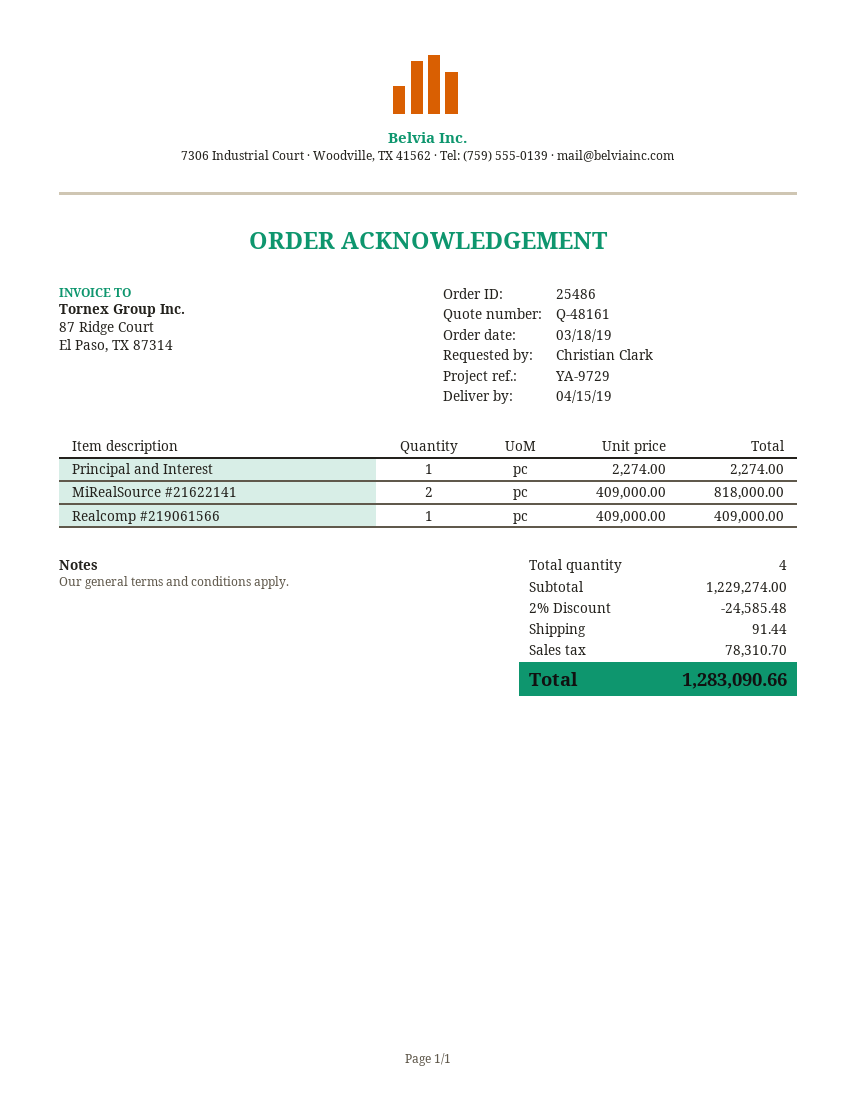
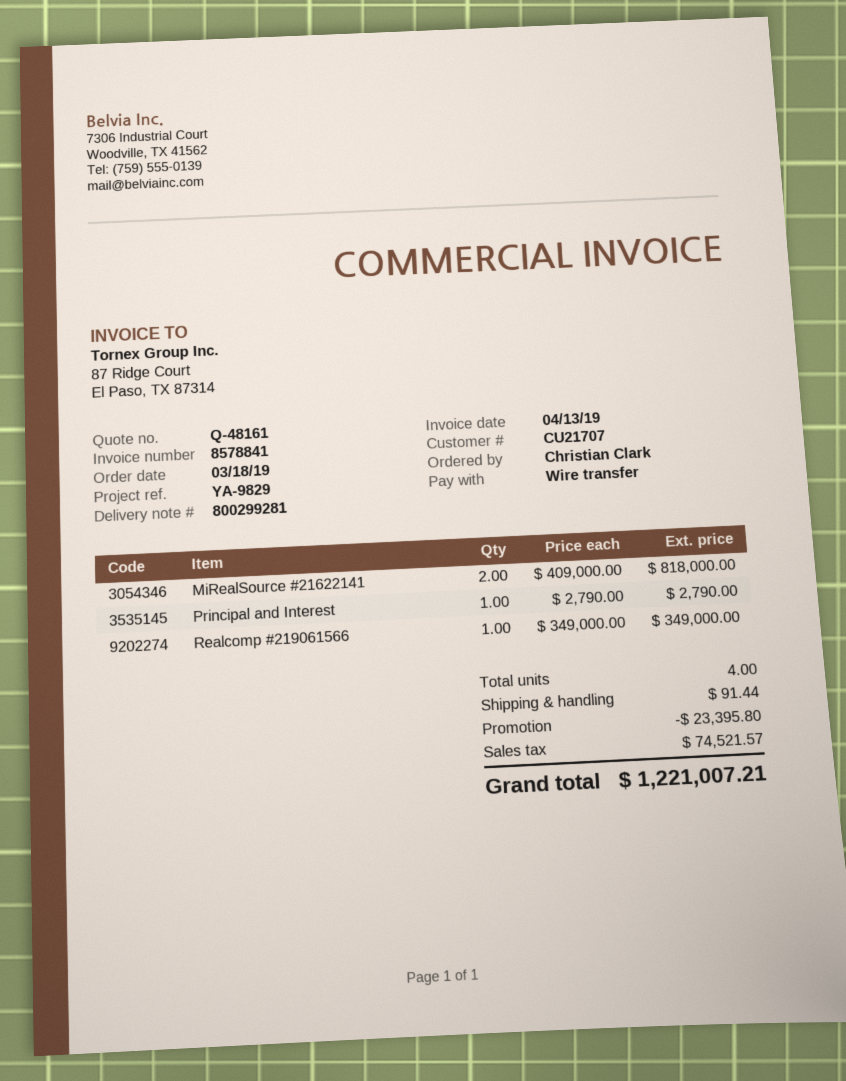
reference: YA-9729 -> YA-9829
Principal and Interest: 1 x 2274.00 = 2274.00 -> 1 x 2790.00 = 2790.00
Realcomp #219061566: 1 x 409000.00 = 409000.00 -> 1 x 349000.00 = 349000.00
discount: 24585.48 -> 23395.80
tax: 78310.70 -> 74521.57
total: 1283090.66 -> 1221007.21

